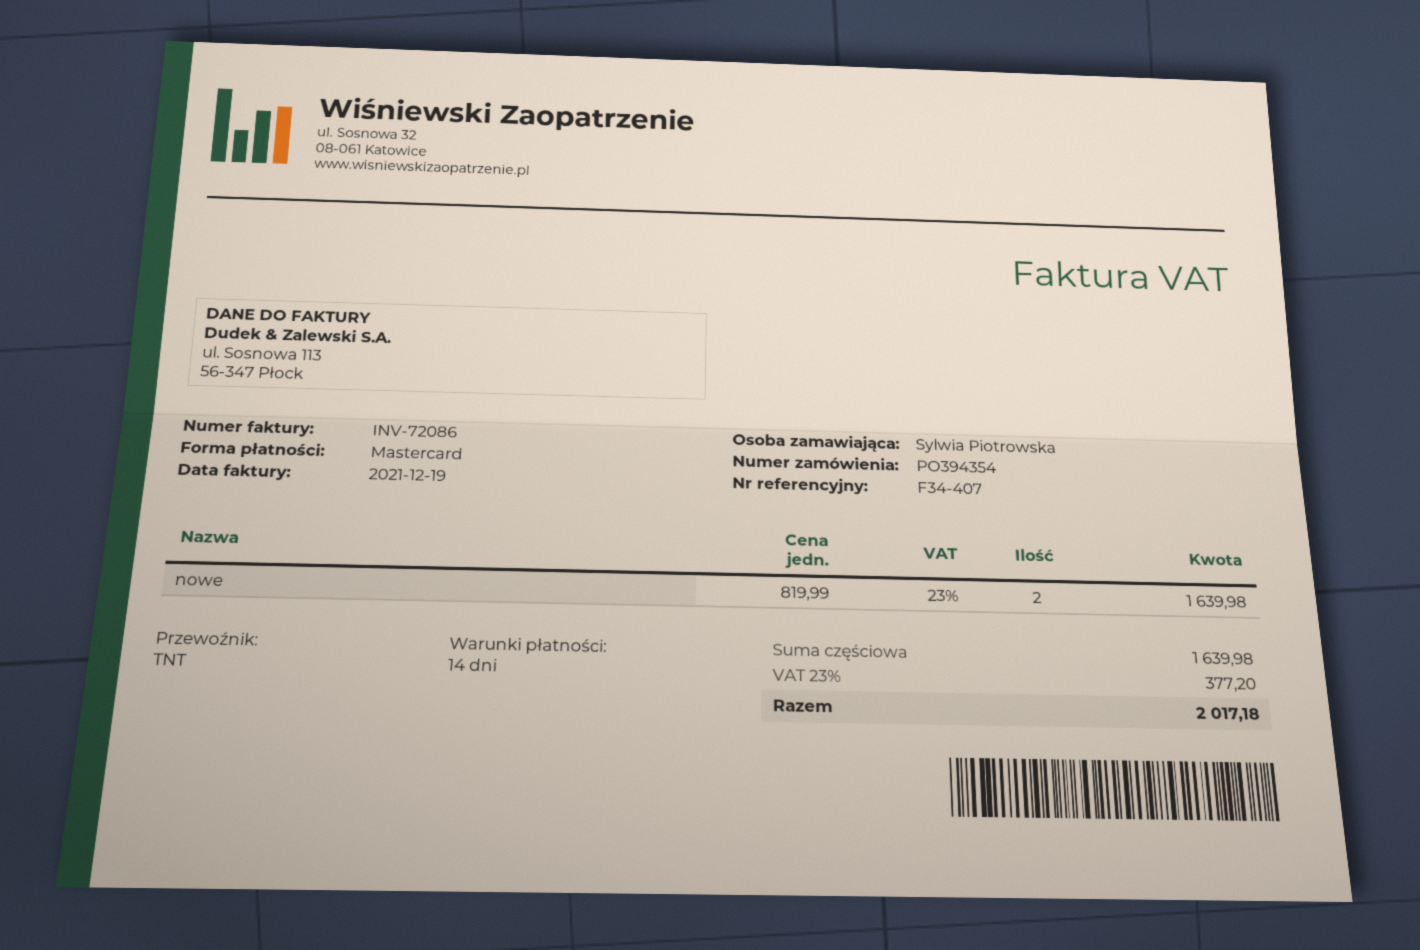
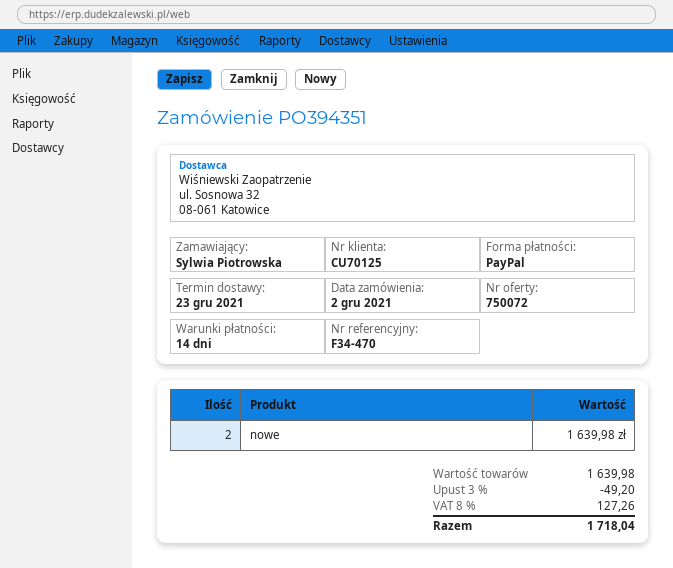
order number: PO394354 -> PO394351
reference: F34-407 -> F34-470
payment method: Mastercard -> PayPal
discount: none -> 3% = 49.20
tax: 23% = 377.20 -> 8% = 127.26
total: 2017.18 -> 1718.04

